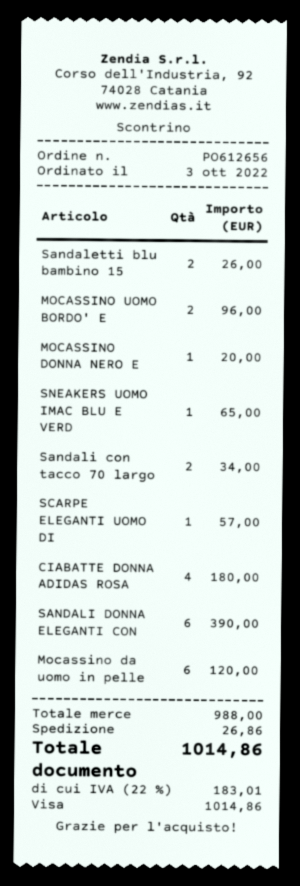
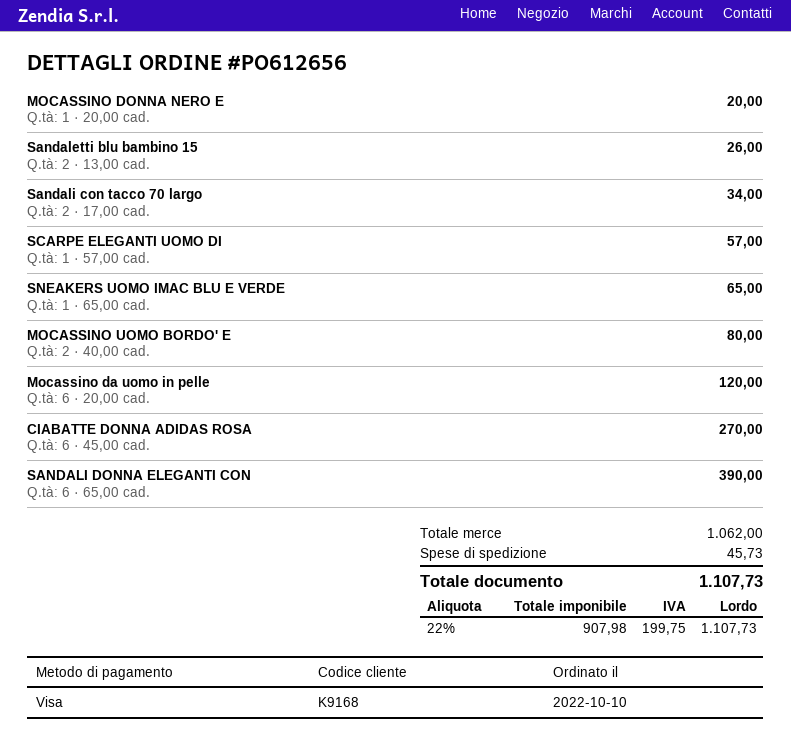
order date: 2022-10-03 -> 2022-10-10
MOCASSINO UOMO BORDO' E: 2 for 96.00 -> 2 for 80.00
CIABATTE DONNA ADIDAS ROSA: 4 for 180.00 -> 6 for 270.00
subtotal: 988.00 -> 1062.00
shipping: 26.86 -> 45.73
tax: 22% = 183.01 -> 22% = 199.75
total: 1014.86 -> 1107.73

